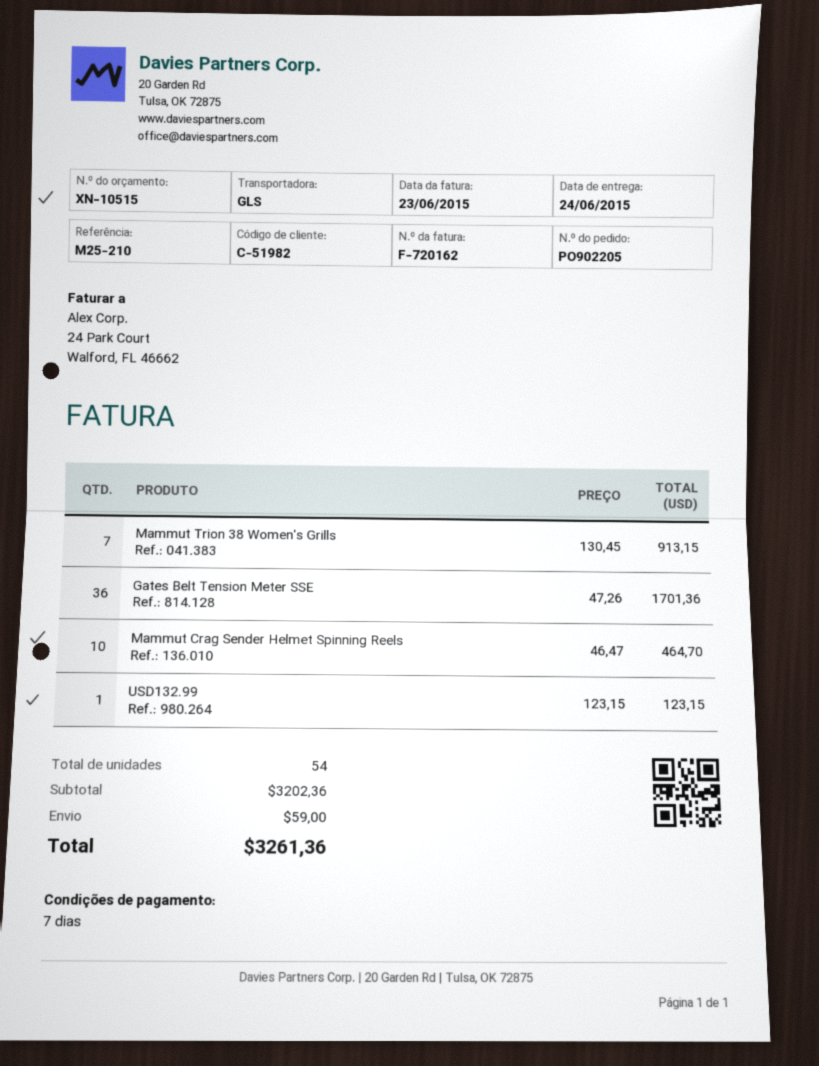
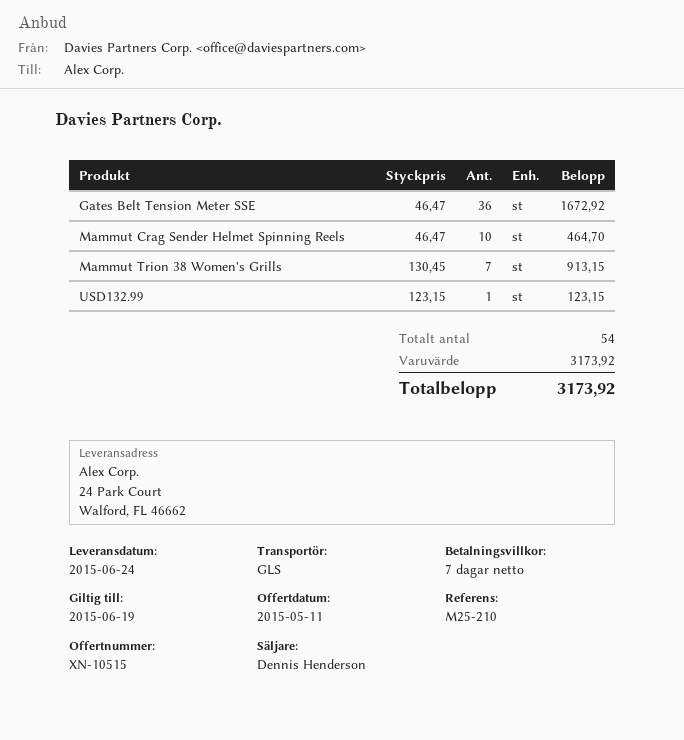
Gates Belt Tension Meter SSE: 36 x 47.26 = 1701.36 -> 36 x 46.47 = 1672.92
subtotal: 3202.36 -> 3173.92
shipping: 59.00 -> none
total: 3261.36 -> 3173.92

